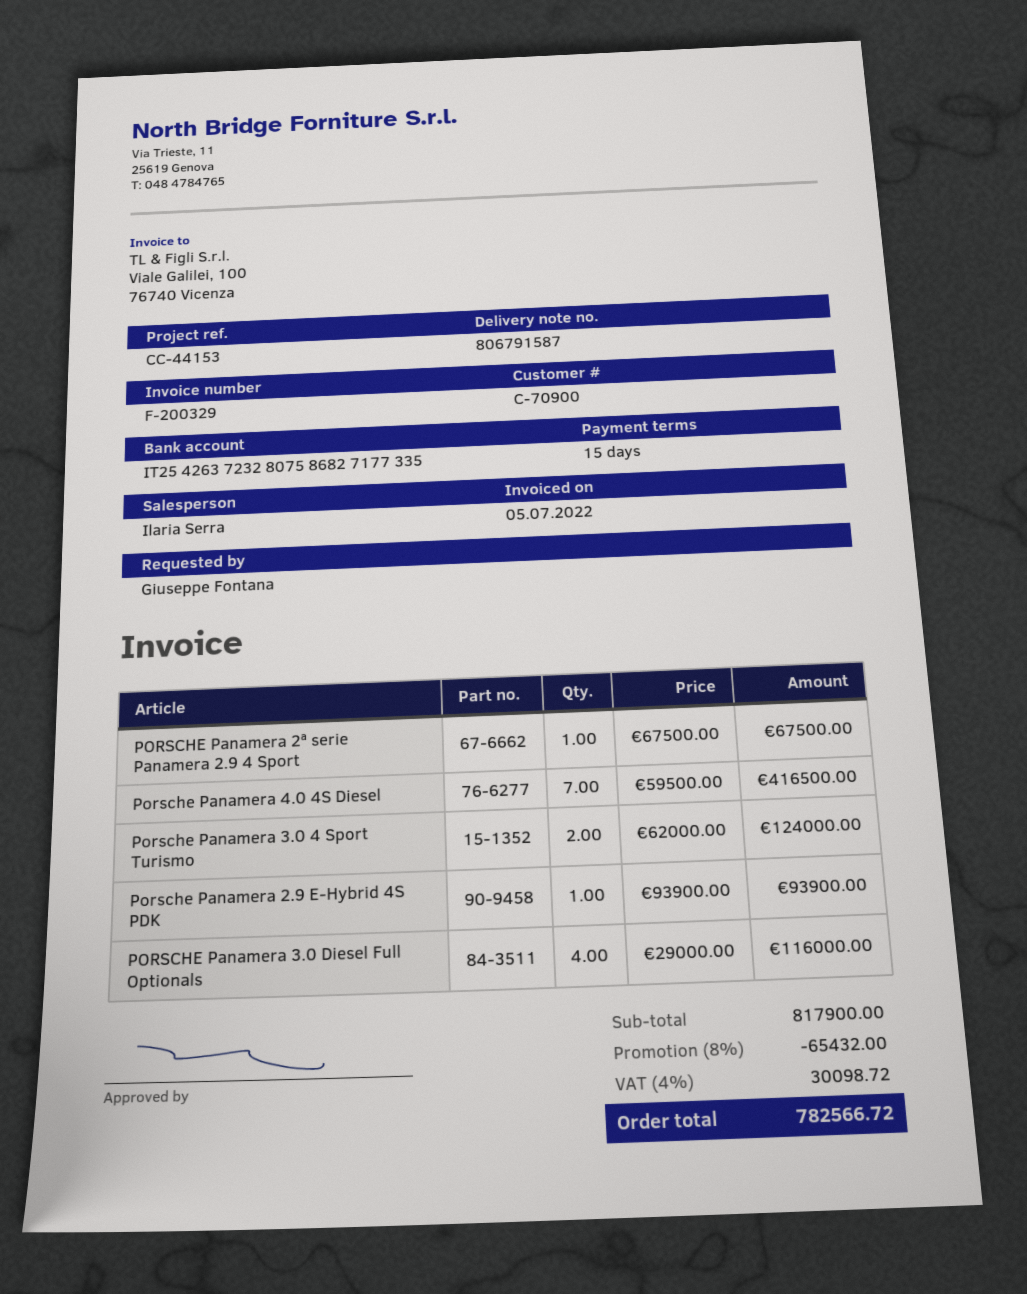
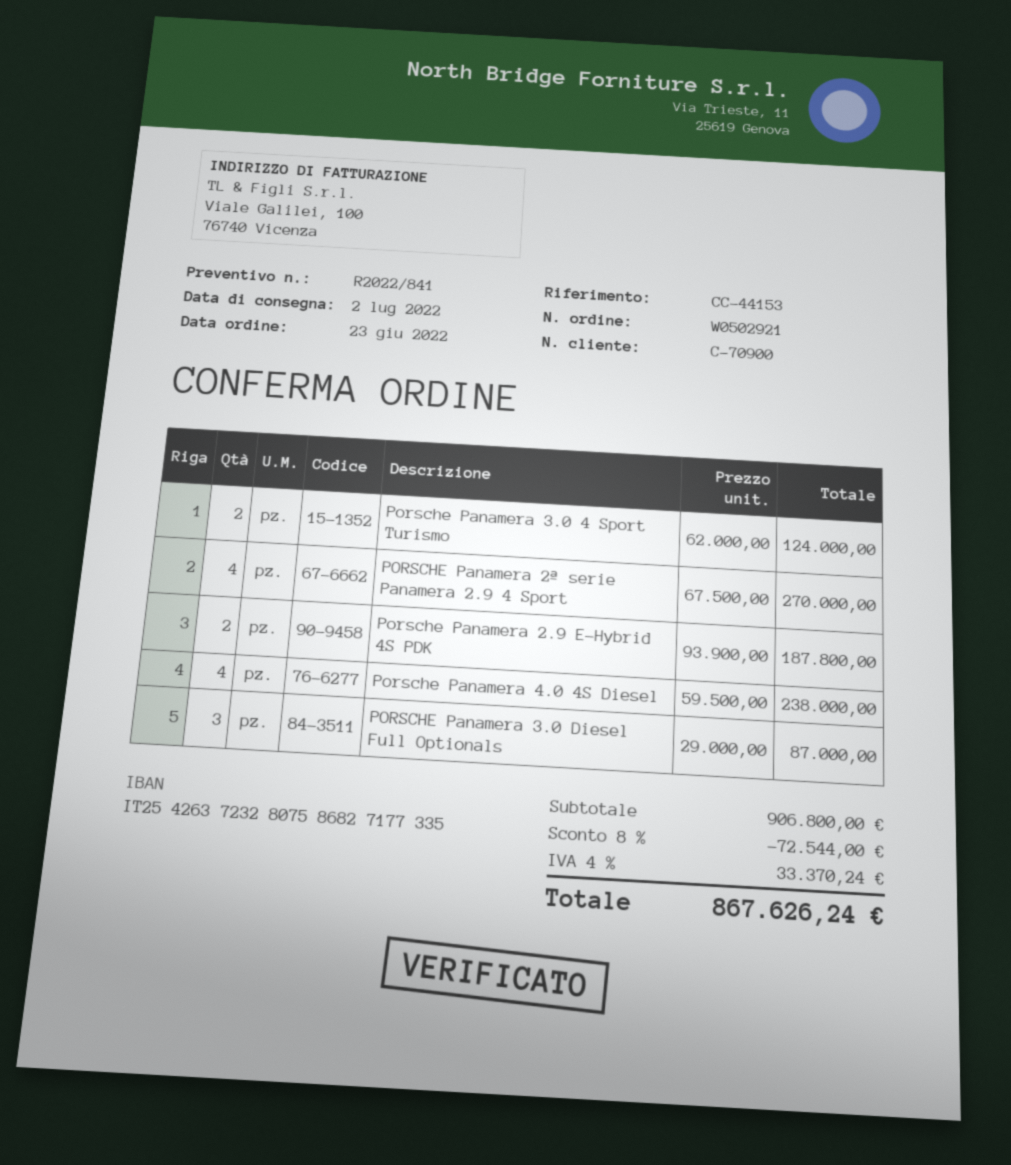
PORSCHE Panamera 2ª serie Panamera 2.9 4 Sport: 1 x 67500.00 = 67500.00 -> 4 x 67500.00 = 270000.00
Porsche Panamera 4.0 4S Diesel: 7 x 59500.00 = 416500.00 -> 4 x 59500.00 = 238000.00
Porsche Panamera 2.9 E-Hybrid 4S PDK: 1 x 93900.00 = 93900.00 -> 2 x 93900.00 = 187800.00
PORSCHE Panamera 3.0 Diesel Full Optionals: 4 x 29000.00 = 116000.00 -> 3 x 29000.00 = 87000.00
subtotal: 817900.00 -> 906800.00
discount: 8% = 65432.00 -> 8% = 72544.00
tax: 4% = 30098.72 -> 4% = 33370.24
total: 782566.72 -> 867626.24

